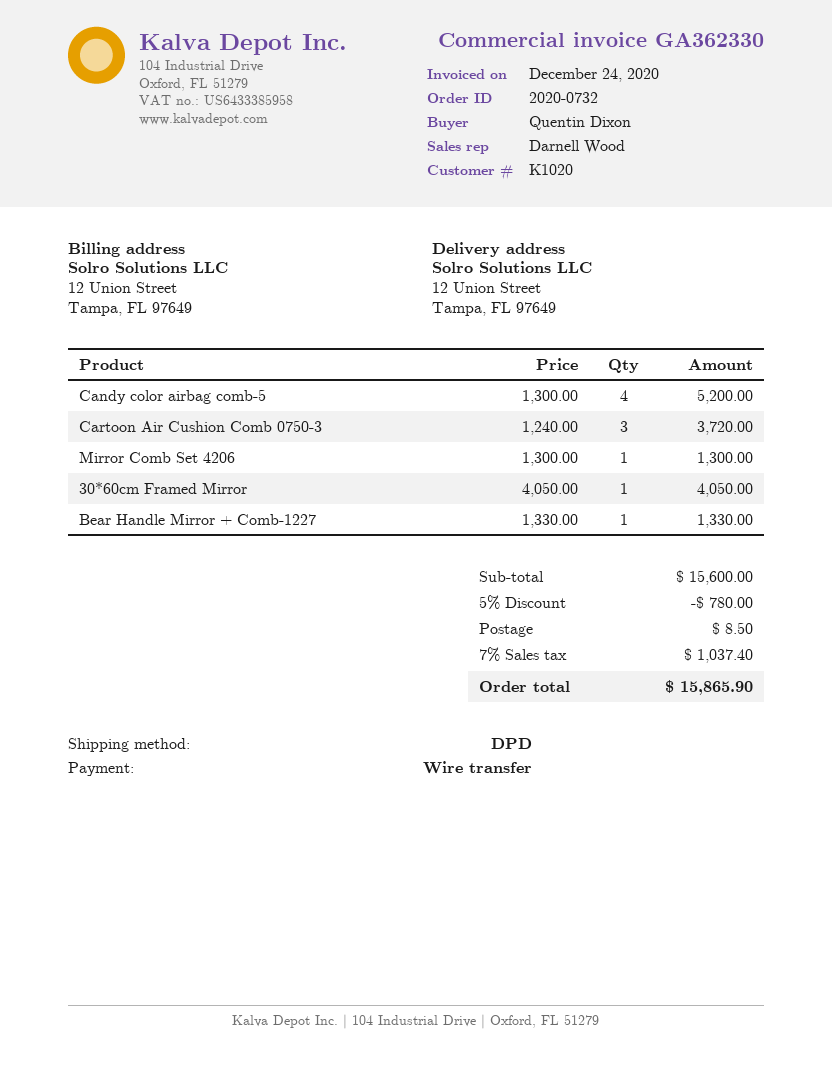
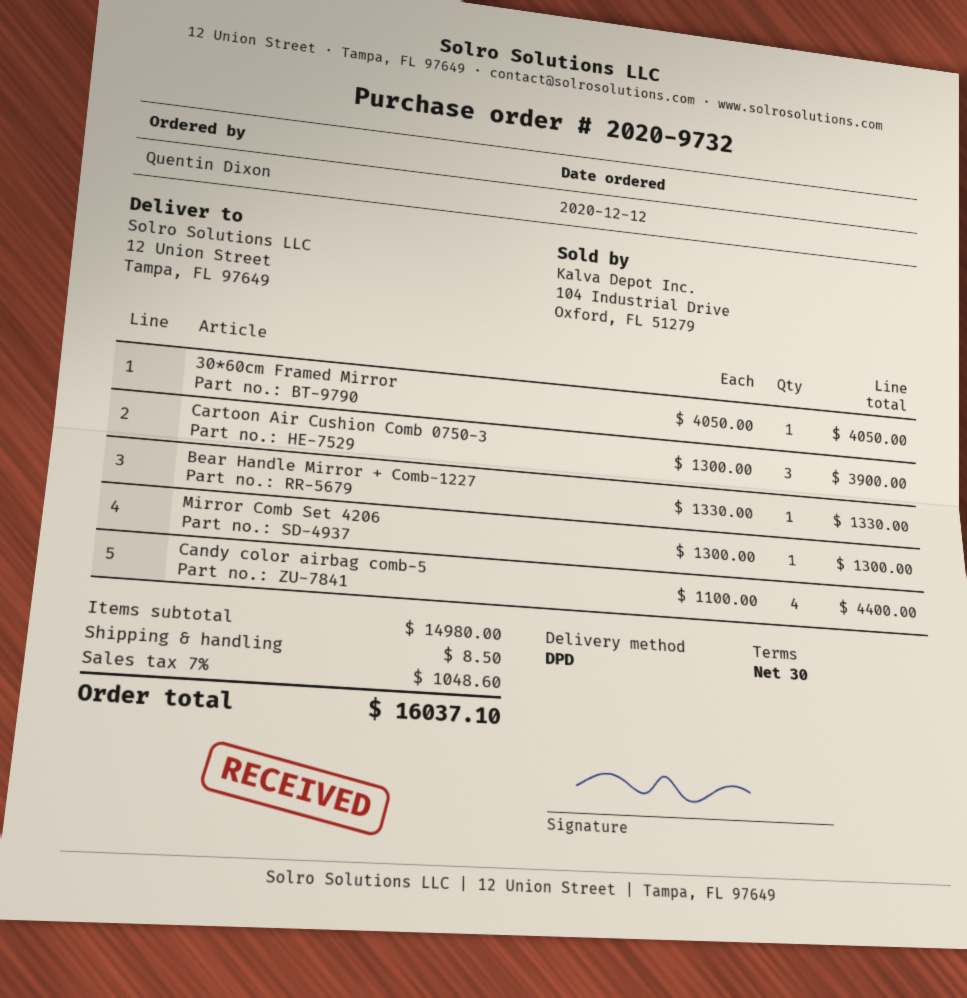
order number: 2020-0732 -> 2020-9732
Candy color airbag comb-5: 4 x 1300.00 = 5200.00 -> 4 x 1100.00 = 4400.00
Cartoon Air Cushion Comb 0750-3: 3 x 1240.00 = 3720.00 -> 3 x 1300.00 = 3900.00
subtotal: 15600.00 -> 14980.00
discount: 5% = 780.00 -> none
tax: 7% = 1037.40 -> 7% = 1048.60
total: 15865.90 -> 16037.10

